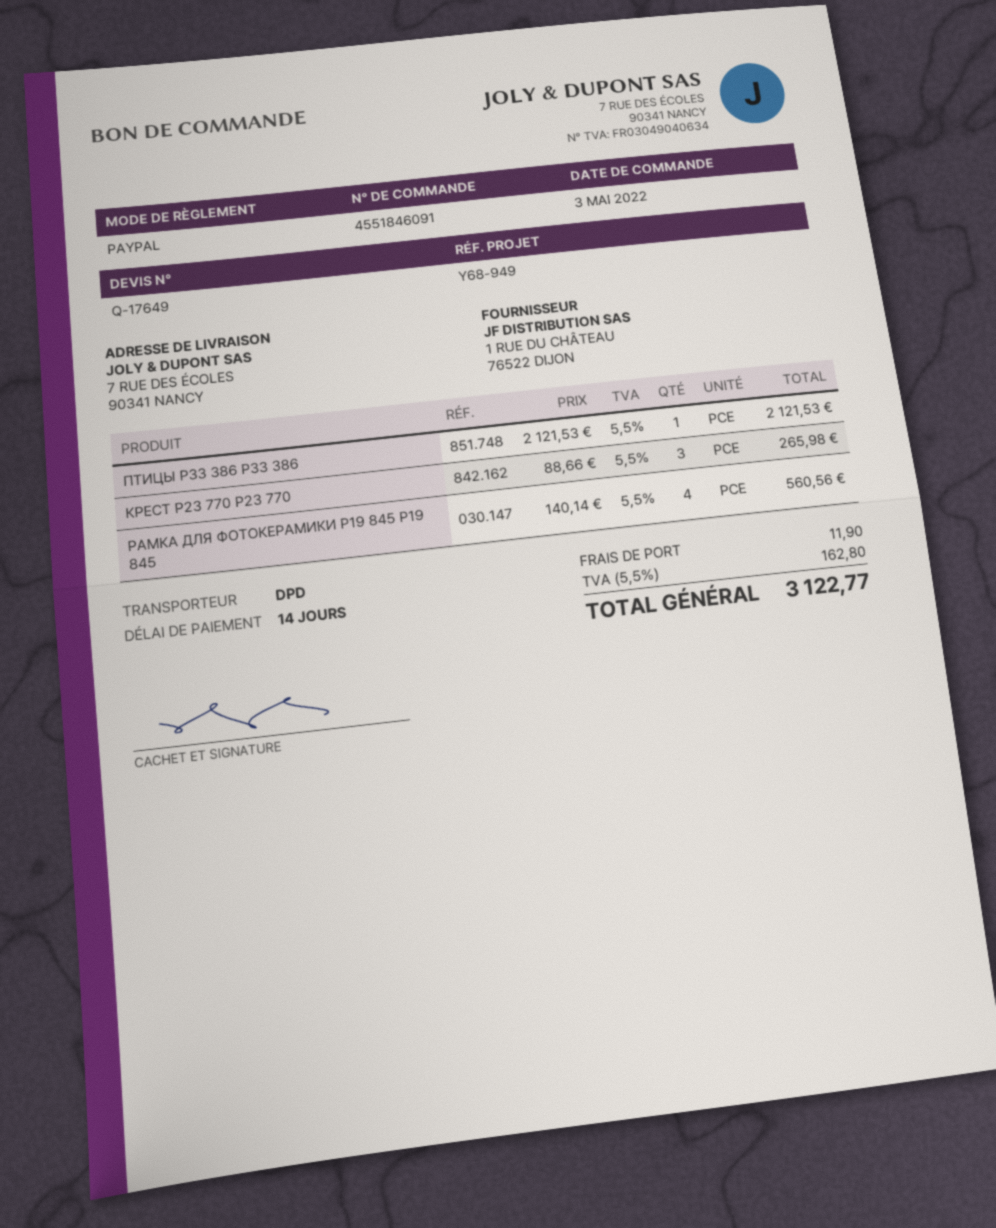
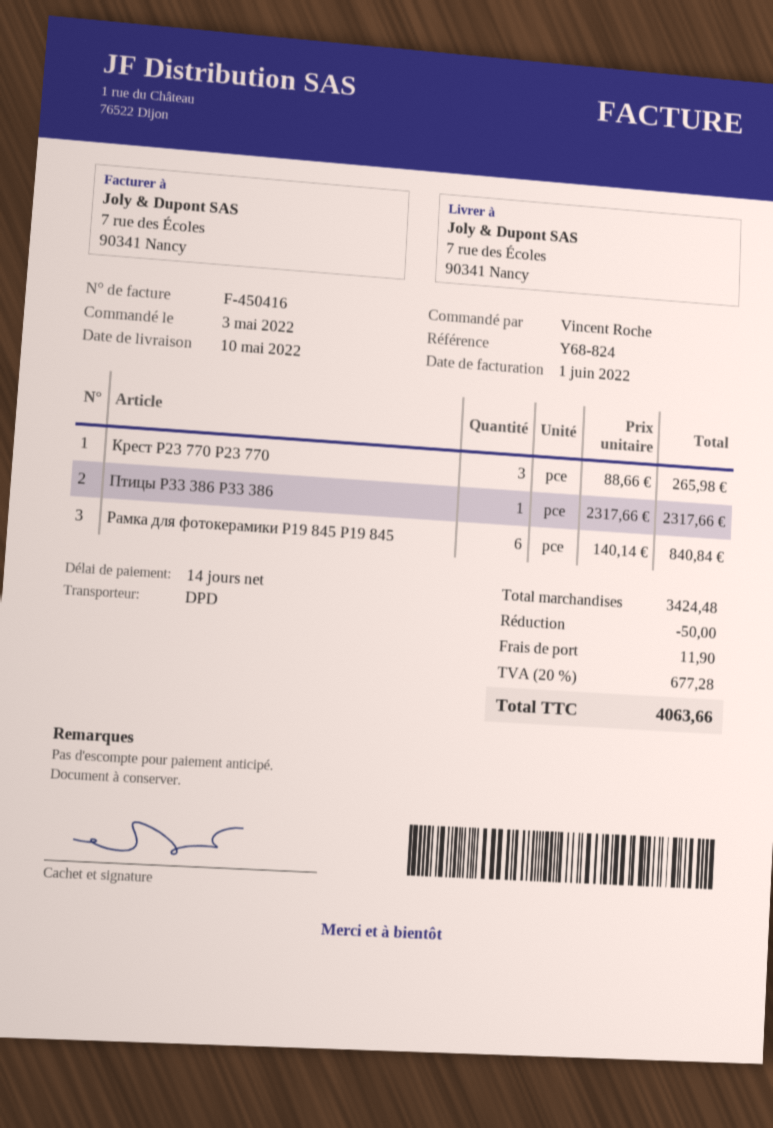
reference: Y68-949 -> Y68-824
ПТИЦЫ P33 386 P33 386: 1 x 2121.53 = 2121.53 -> 1 x 2317.66 = 2317.66
РАМКА ДЛЯ ФОТОКЕРАМИКИ P19 845 P19 845: 4 x 140.14 = 560.56 -> 6 x 140.14 = 840.84
discount: none -> 50.00
tax: 5.5% = 162.80 -> 20% = 677.28
total: 3122.77 -> 4063.66

